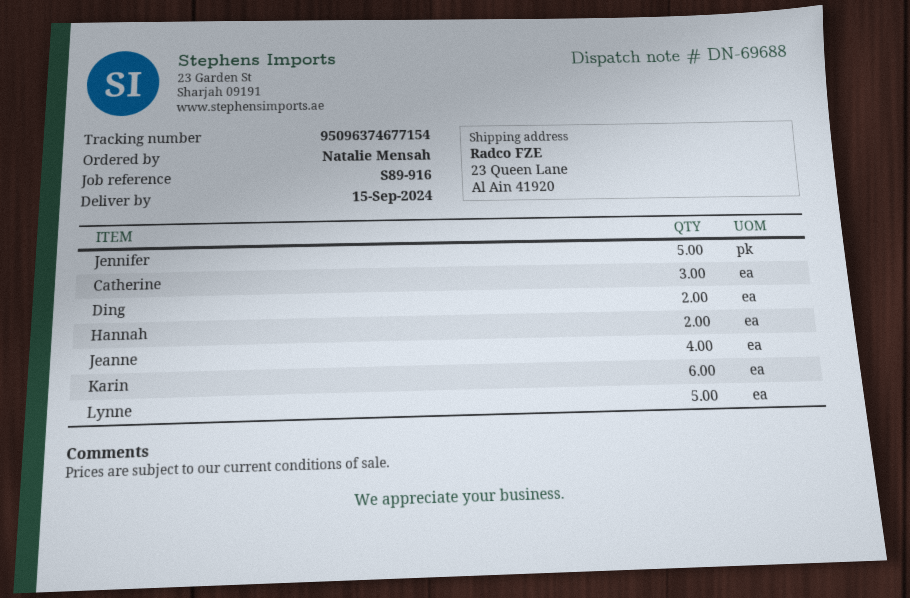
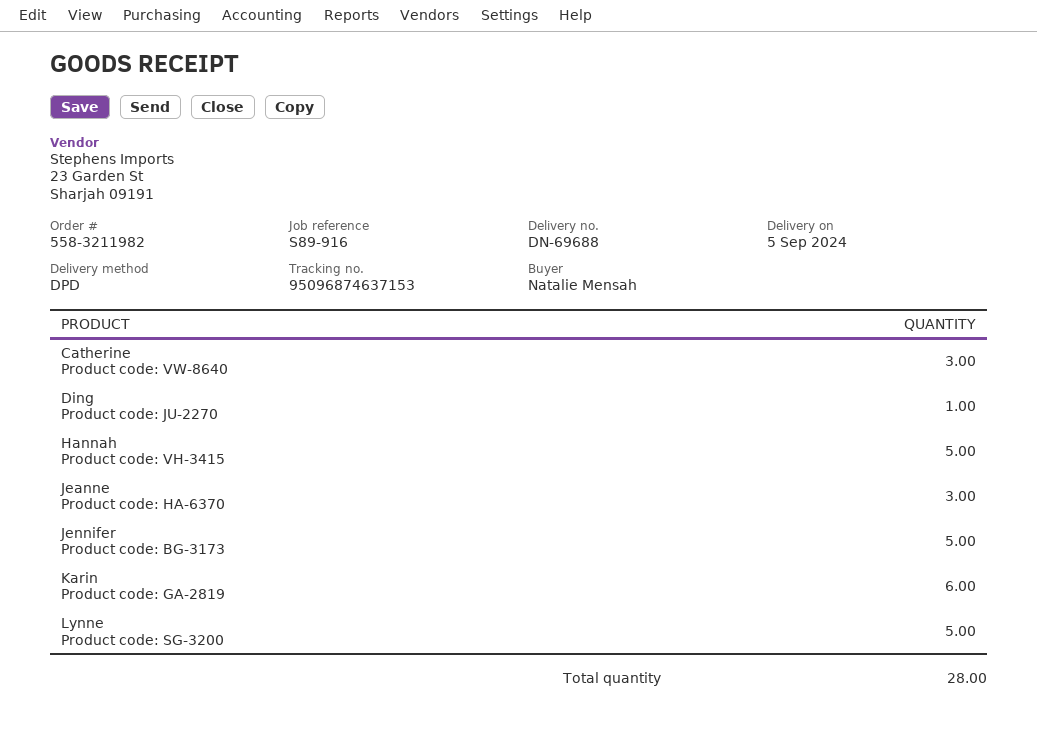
delivery date: 2024-09-15 -> 2024-09-05
tracking number: 95096374677154 -> 95096874637153
Ding: 2 -> 1
Hannah: 2 -> 5
Jeanne: 4 -> 3

